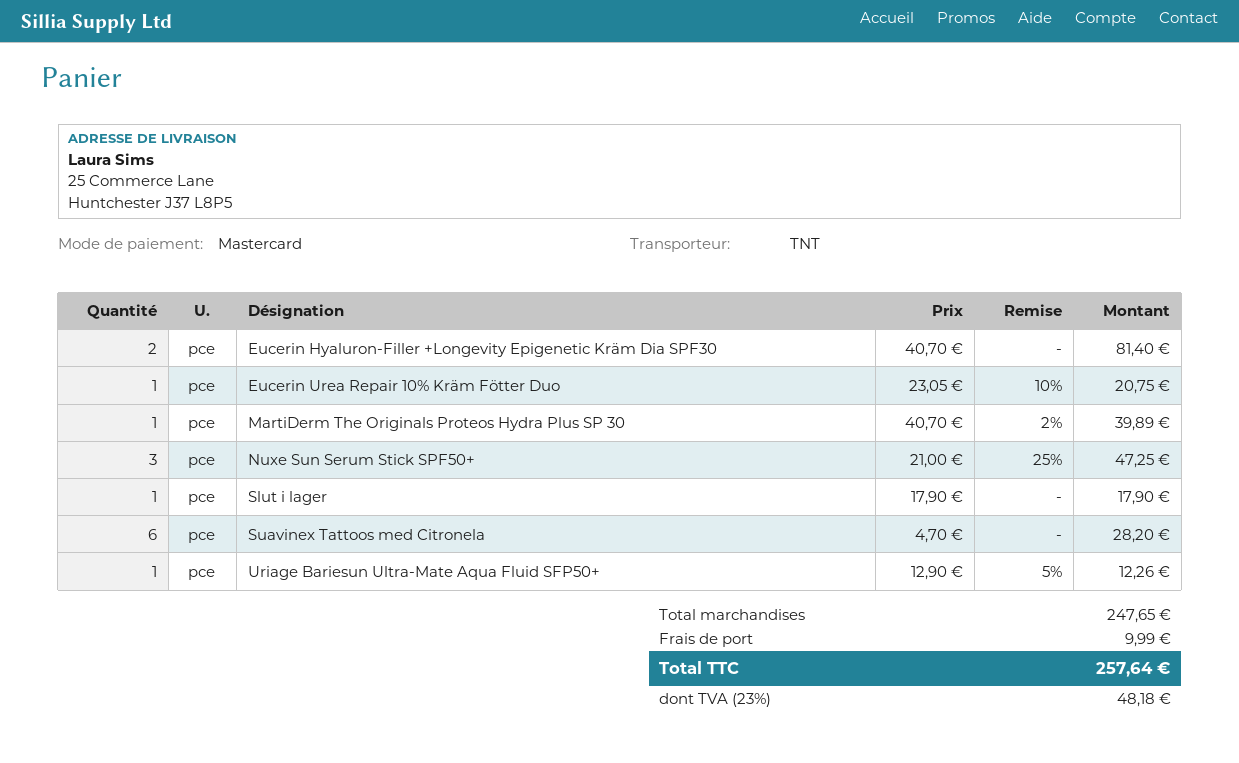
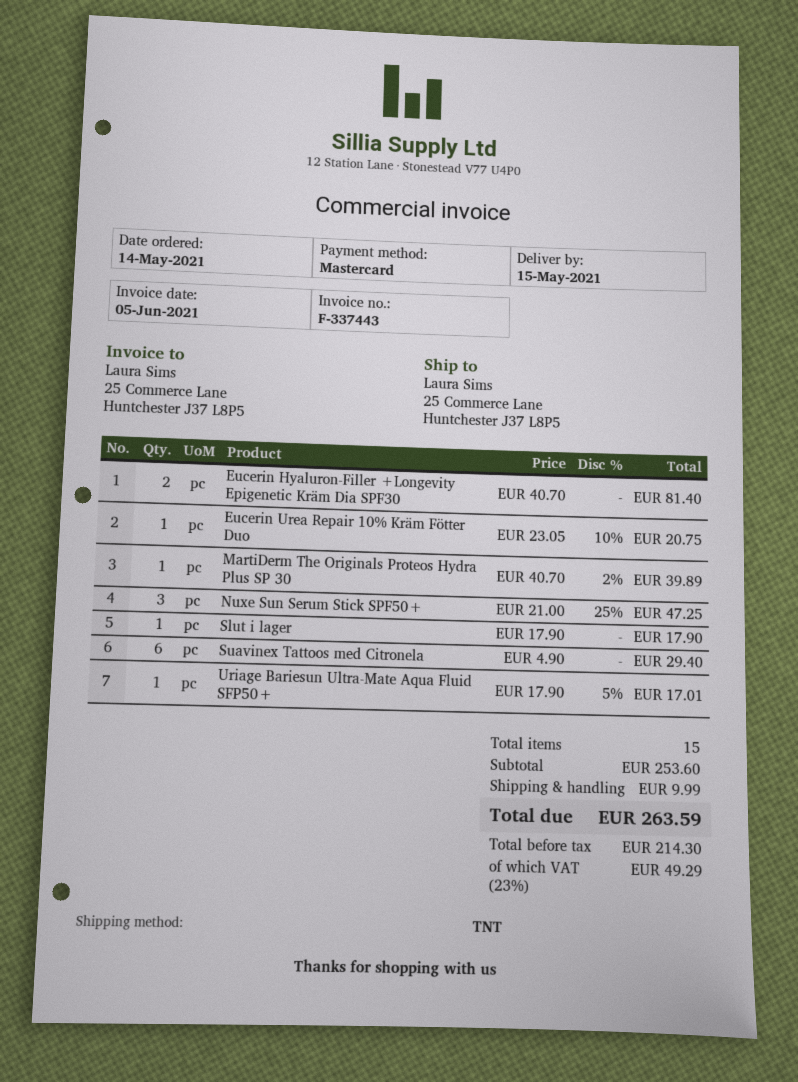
Suavinex Tattoos med Citronela: 6 x 4.70 = 28.20 -> 6 x 4.90 = 29.40
Uriage Bariesun Ultra-Mate Aqua Fluid SFP50+: 1 x 12.90 - 5% = 12.26 -> 1 x 17.90 - 5% = 17.01
subtotal: 247.65 -> 253.60
tax: 23% = 48.18 -> 23% = 49.29
total: 257.64 -> 263.59

